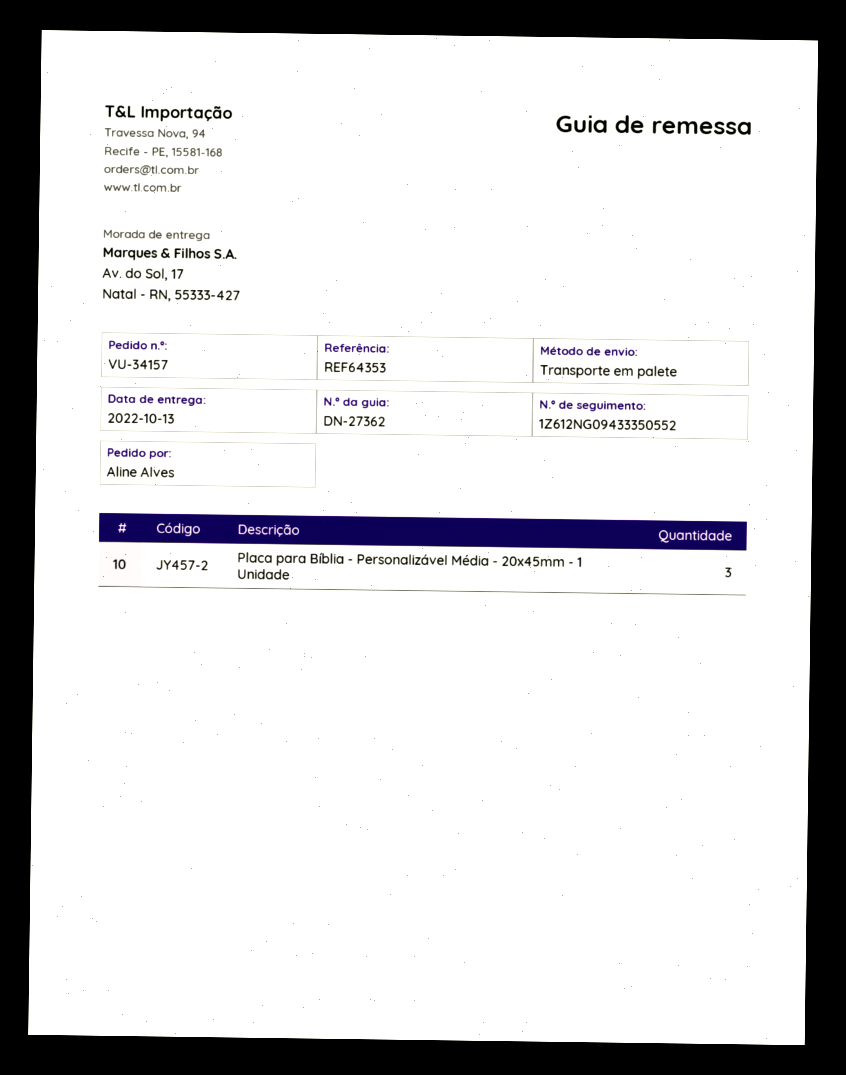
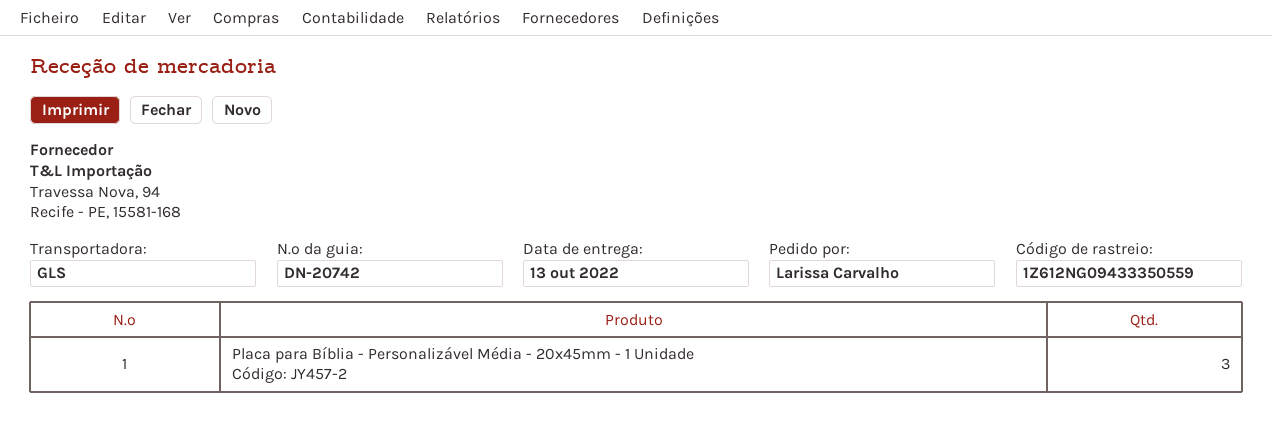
delivery note number: DN-27362 -> DN-20742
ordered by: Aline Alves -> Larissa Carvalho
shipping method: pallet freight -> GLS
tracking number: 1Z612NG09433350552 -> 1Z612NG09433350559

